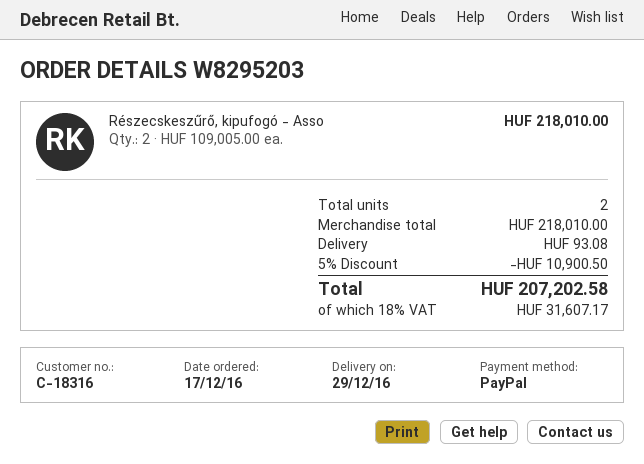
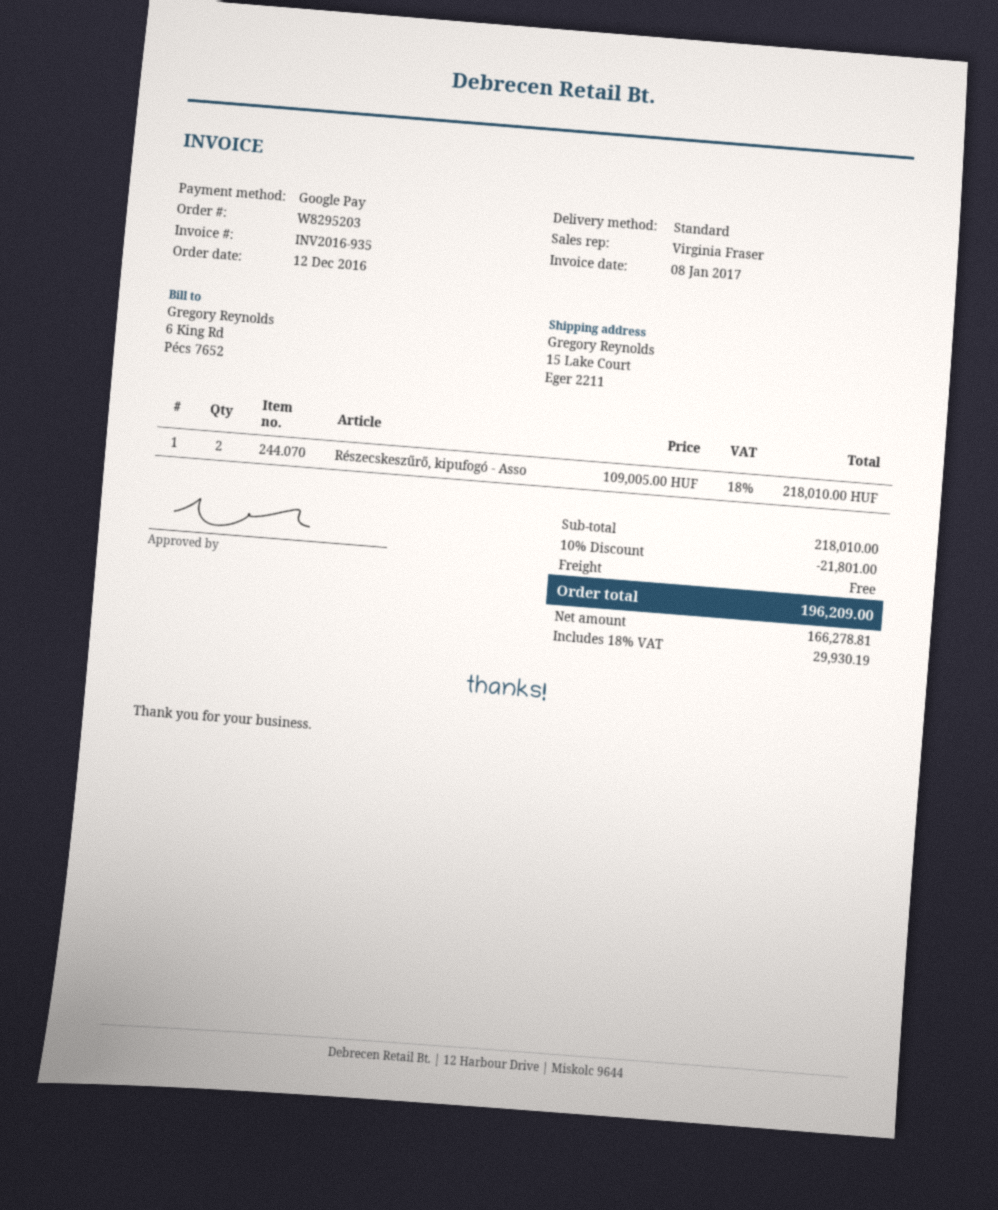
order date: 2016-12-17 -> 2016-12-12
payment method: PayPal -> Google Pay
discount: 5% = 10900.50 -> 10% = 21801.00
shipping: 93.08 -> 0.00
tax: 18% = 31607.17 -> 18% = 29930.19
total: 207202.58 -> 196209.00

